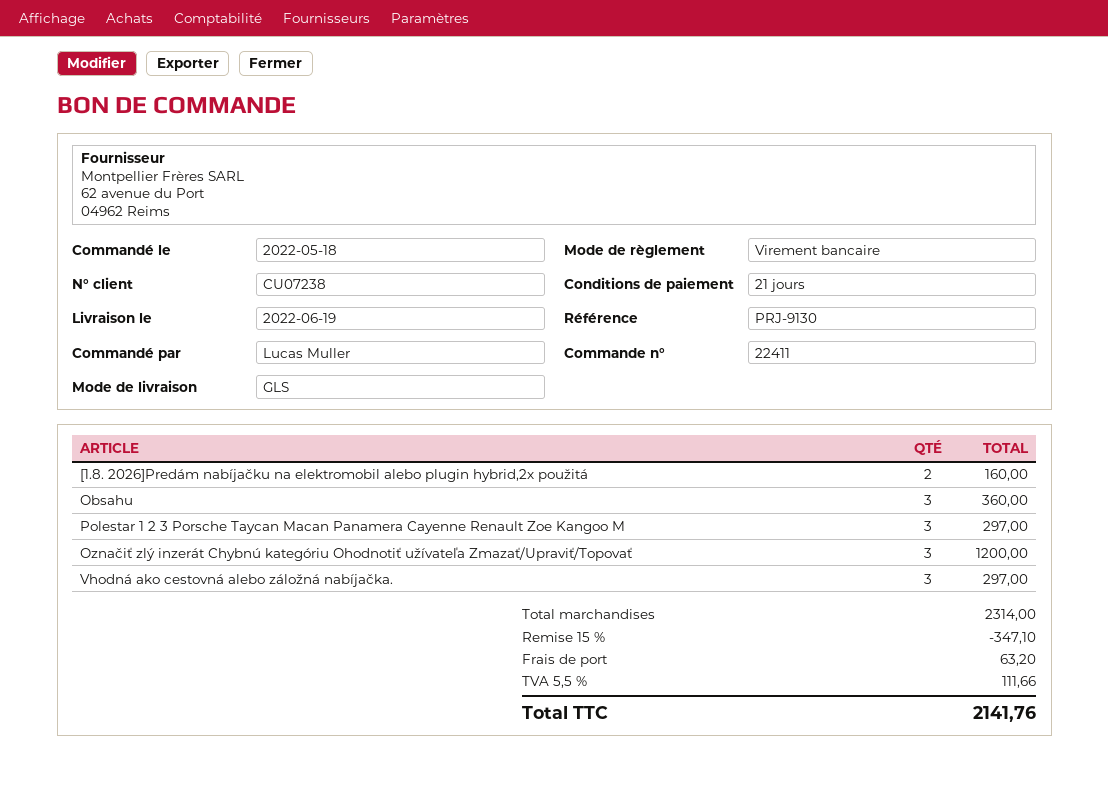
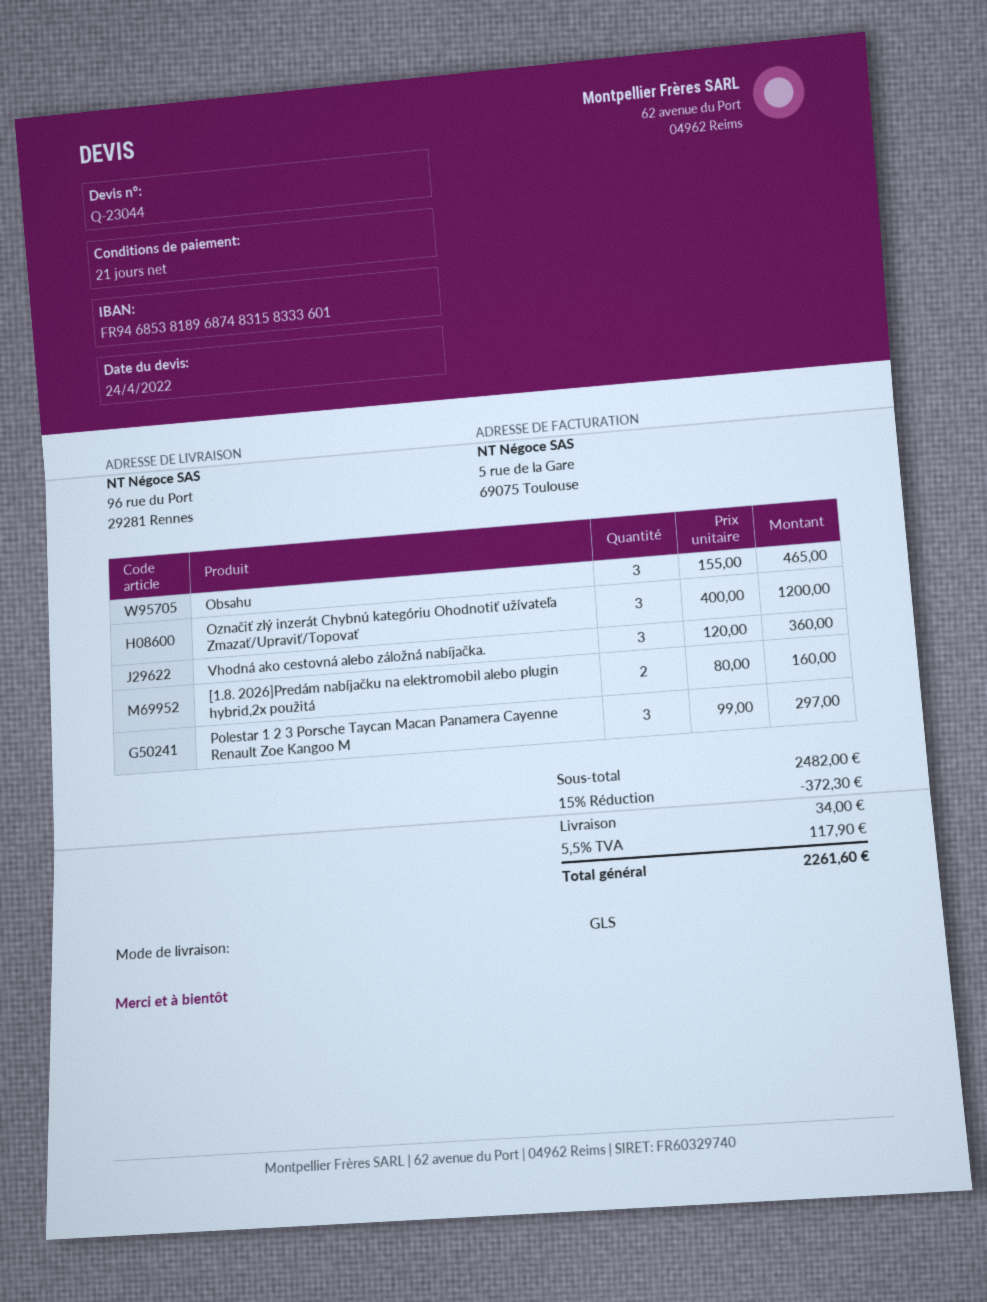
Obsahu: 3 for 360.00 -> 3 for 465.00
Vhodná ako cestovná alebo záložná nabíjačka.: 3 for 297.00 -> 3 for 360.00
subtotal: 2314.00 -> 2482.00
discount: 15% = 347.10 -> 15% = 372.30
shipping: 63.20 -> 34.00
tax: 5.5% = 111.66 -> 5.5% = 117.90
total: 2141.76 -> 2261.60

